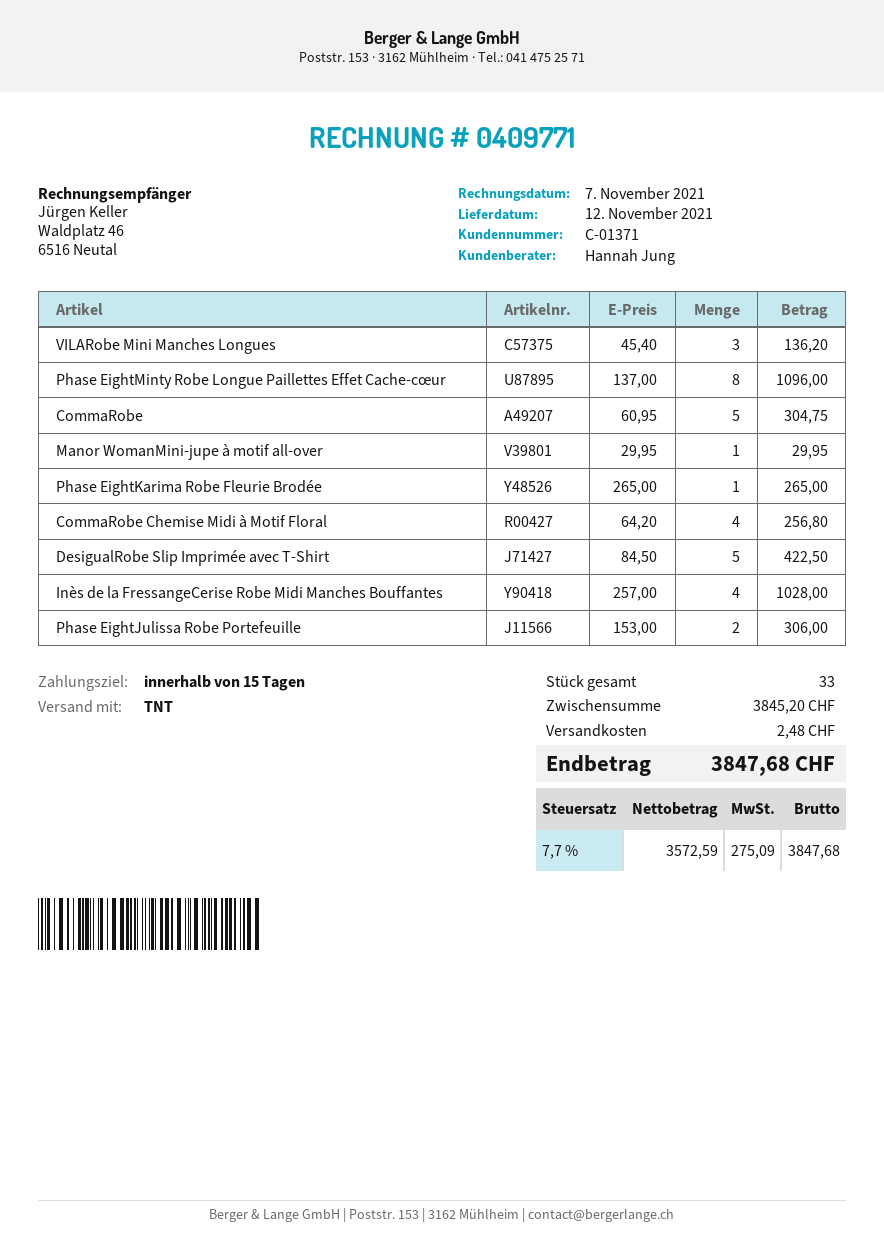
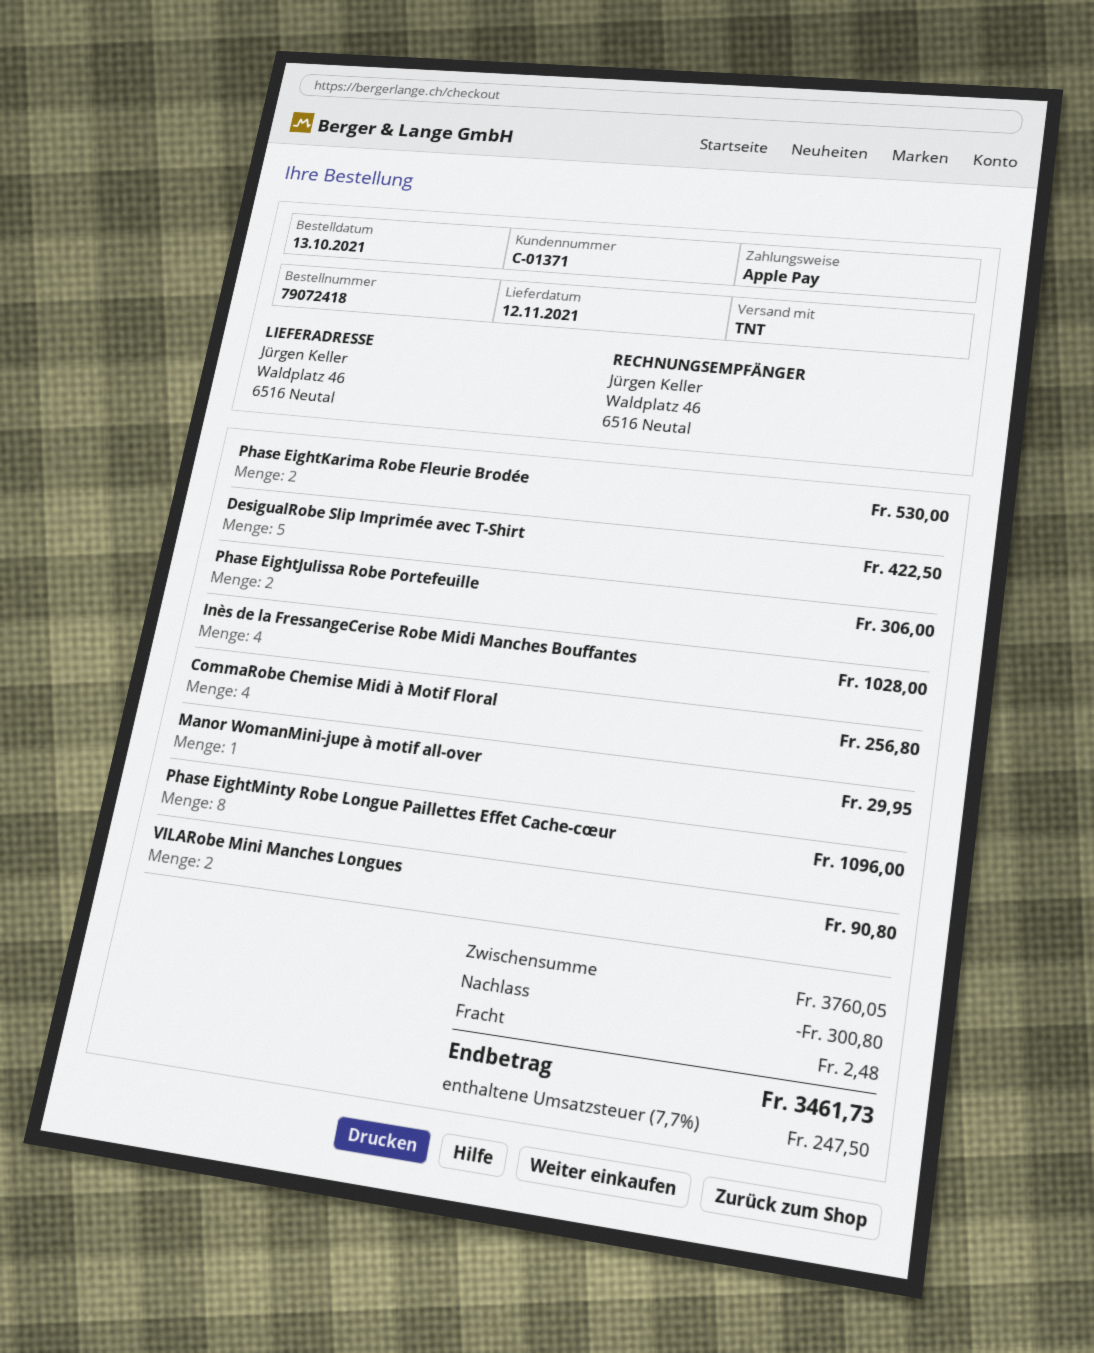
VILARobe Mini Manches Longues: 3 for 136.20 -> 2 for 90.80
CommaRobe: 5 for 304.75 -> none
Phase EightKarima Robe Fleurie Brodée: 1 for 265.00 -> 2 for 530.00
subtotal: 3845.20 -> 3760.05
discount: none -> 300.80
tax: 7.7% = 275.09 -> 7.7% = 247.50
total: 3847.68 -> 3461.73

